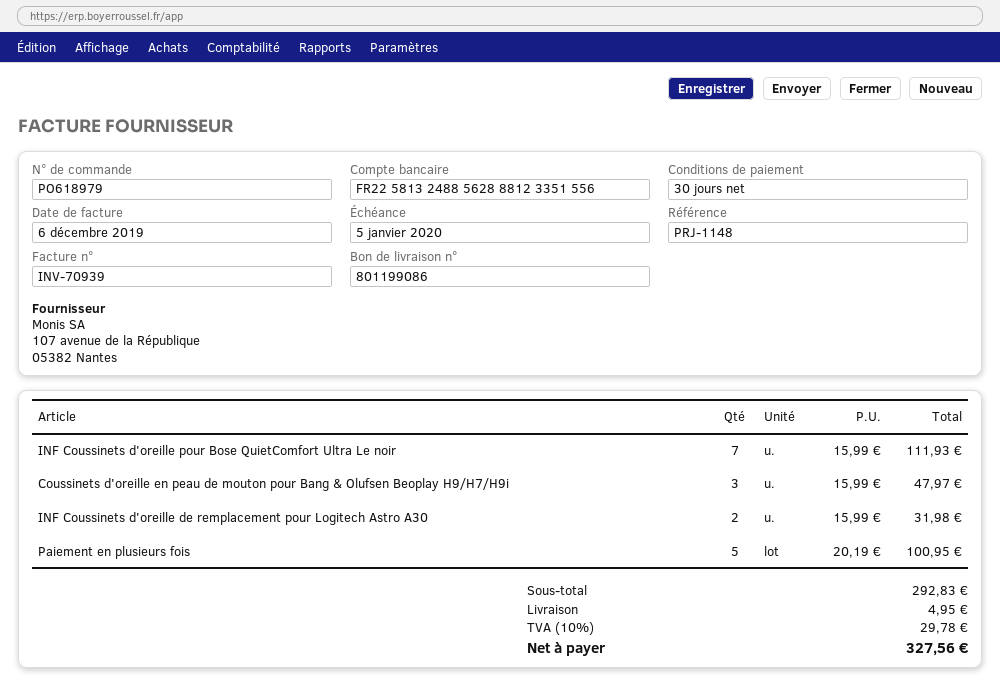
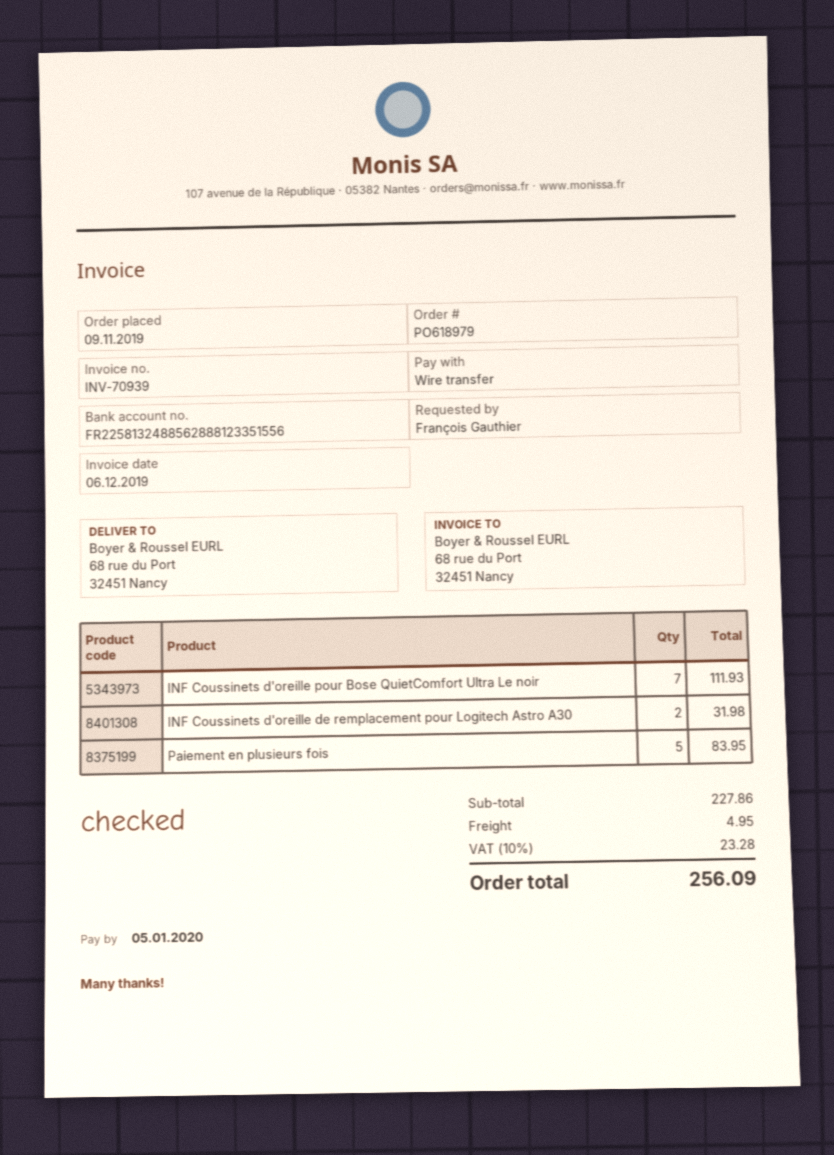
Coussinets d'oreille en peau de mouton pour Bang & Olufsen Beoplay H9/H7/H9i: 3 for 47.97 -> none
Paiement en plusieurs fois: 5 for 100.95 -> 5 for 83.95
subtotal: 292.83 -> 227.86
tax: 10% = 29.78 -> 10% = 23.28
total: 327.56 -> 256.09

